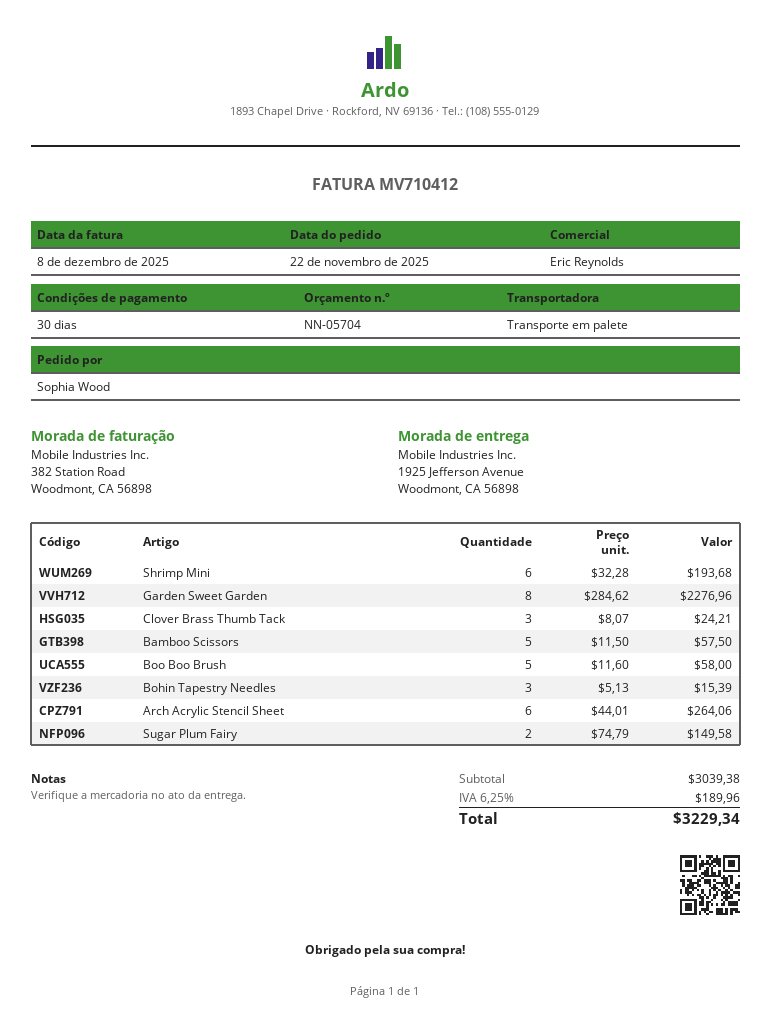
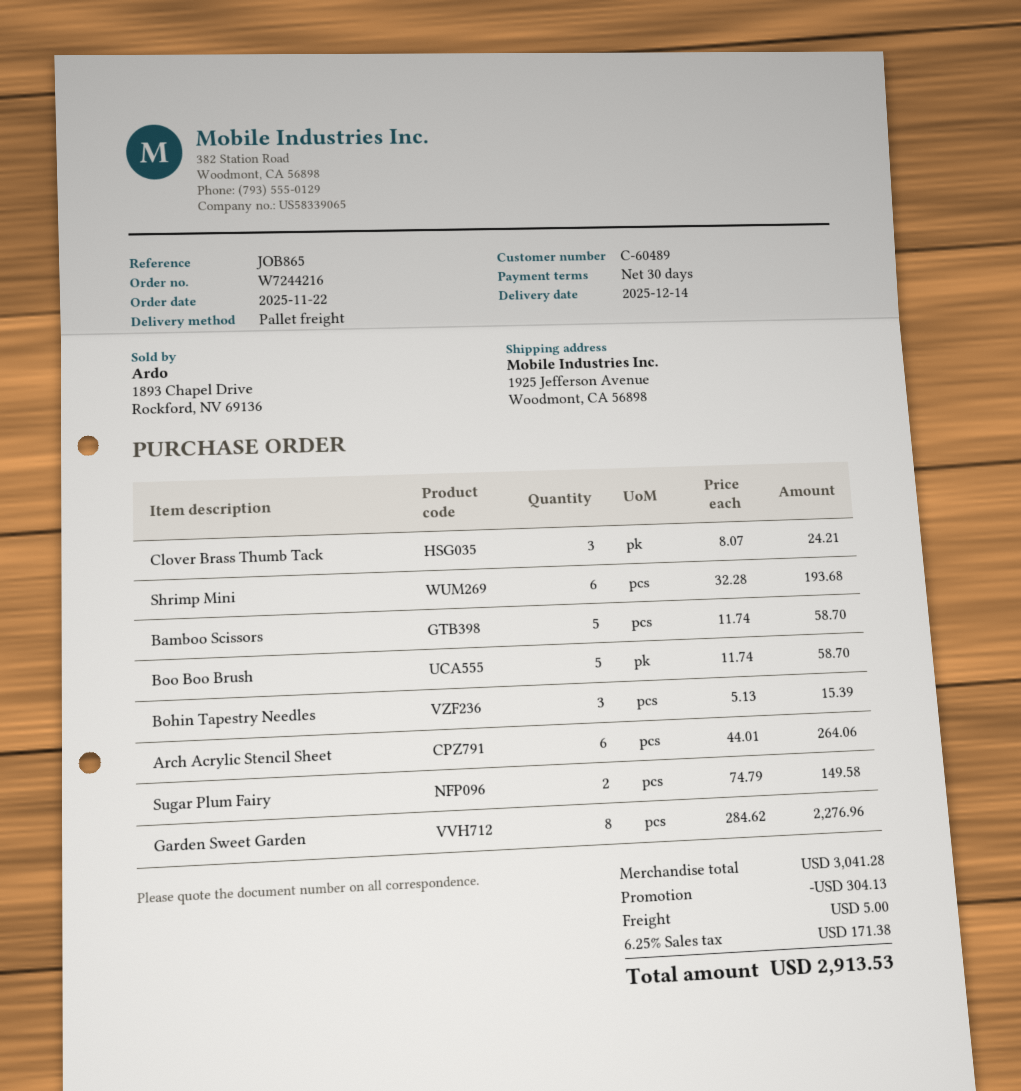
Bamboo Scissors: 5 x 11.50 = 57.50 -> 5 x 11.74 = 58.70
Boo Boo Brush: 5 x 11.60 = 58.00 -> 5 x 11.74 = 58.70
subtotal: 3039.38 -> 3041.28
discount: none -> 304.13
shipping: none -> 5.00
tax: 6.25% = 189.96 -> 6.25% = 171.38
total: 3229.34 -> 2913.53

